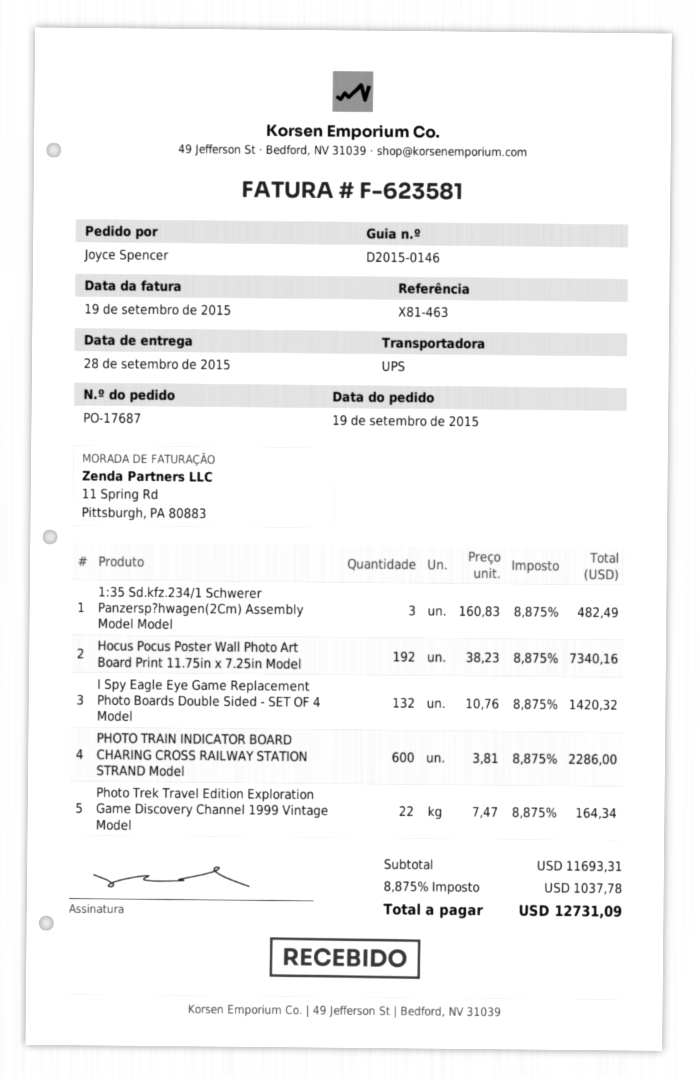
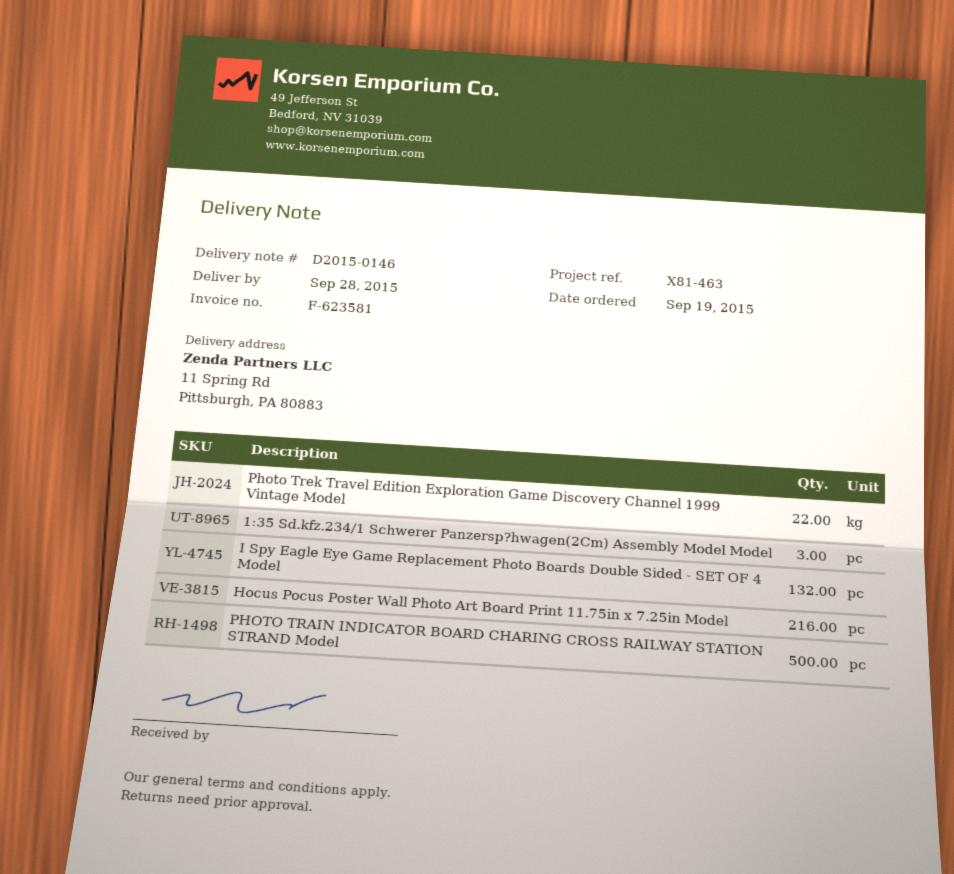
Hocus Pocus Poster Wall Photo Art Board Print 11.75in x 7.25in Model: 192 -> 216
PHOTO TRAIN INDICATOR BOARD CHARING CROSS RAILWAY STATION STRAND Model: 600 -> 500

